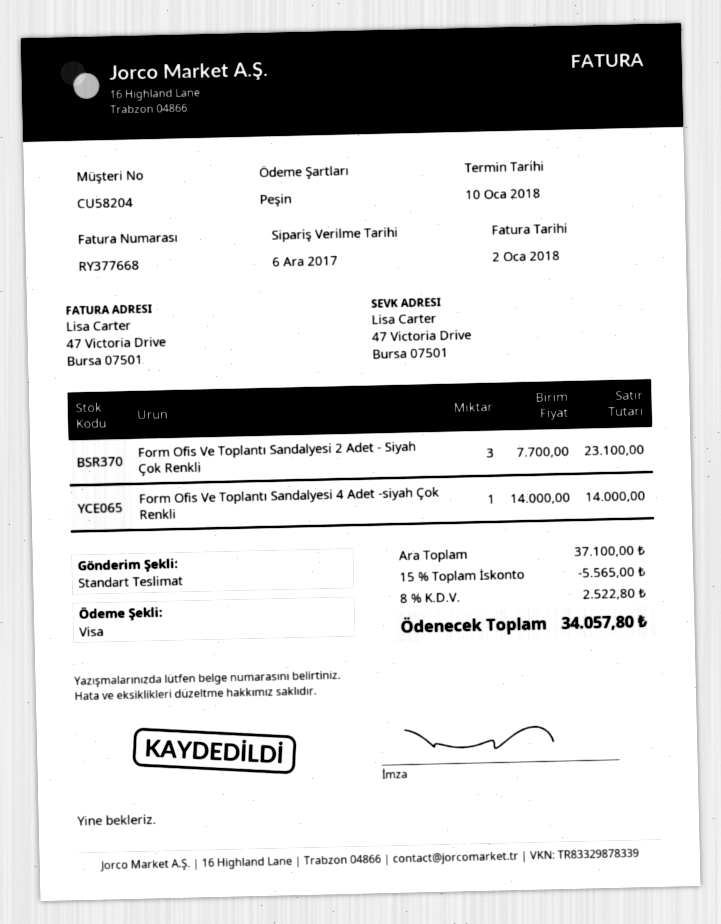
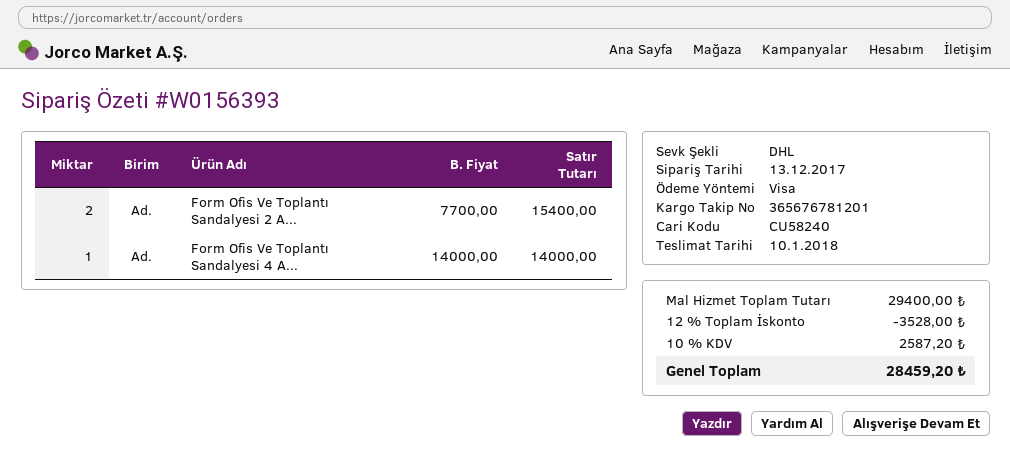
order date: 2017-12-06 -> 2017-12-13
customer number: CU58204 -> CU58240
shipping method: standard -> DHL
Form Ofis Ve Toplantı Sandalyesi 2 Adet - Siyah Çok Renkli: 3 x 7700.00 = 23100.00 -> 2 x 7700.00 = 15400.00
subtotal: 37100.00 -> 29400.00
discount: 15% = 5565.00 -> 12% = 3528.00
tax: 8% = 2522.80 -> 10% = 2587.20
total: 34057.80 -> 28459.20

